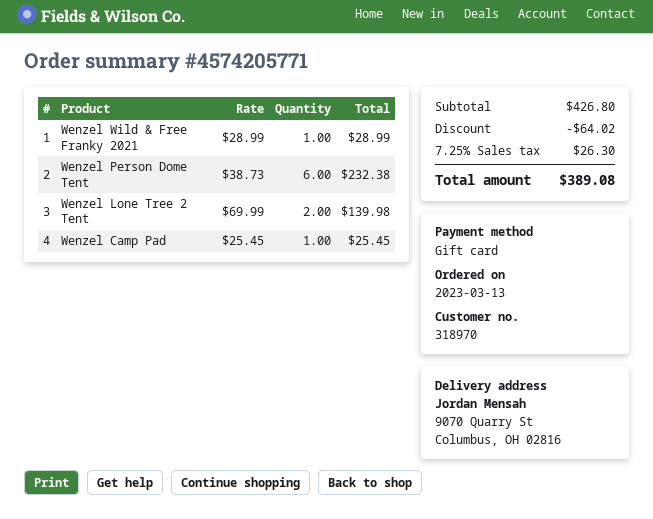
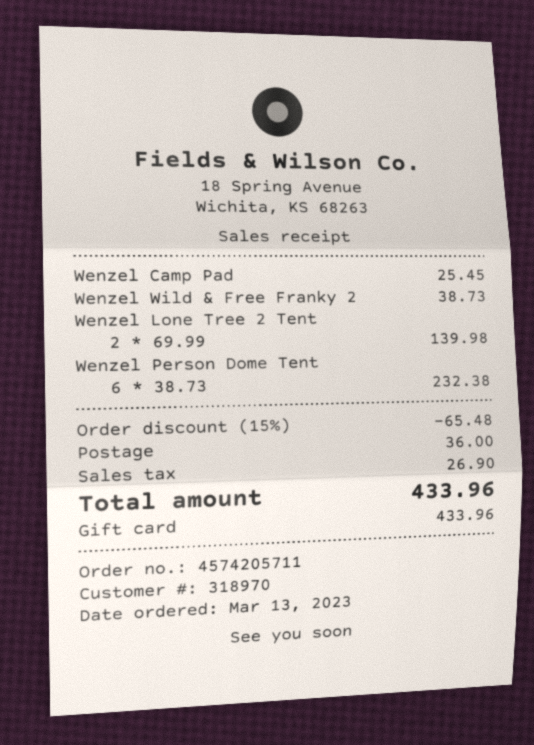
order number: 4574205771 -> 4574205711
Wenzel Wild & Free Franky 2021: 1 x 28.99 = 28.99 -> 1 x 38.73 = 38.73
discount: 64.02 -> 65.48
shipping: none -> 36.00
tax: 26.30 -> 26.90
total: 389.08 -> 433.96

